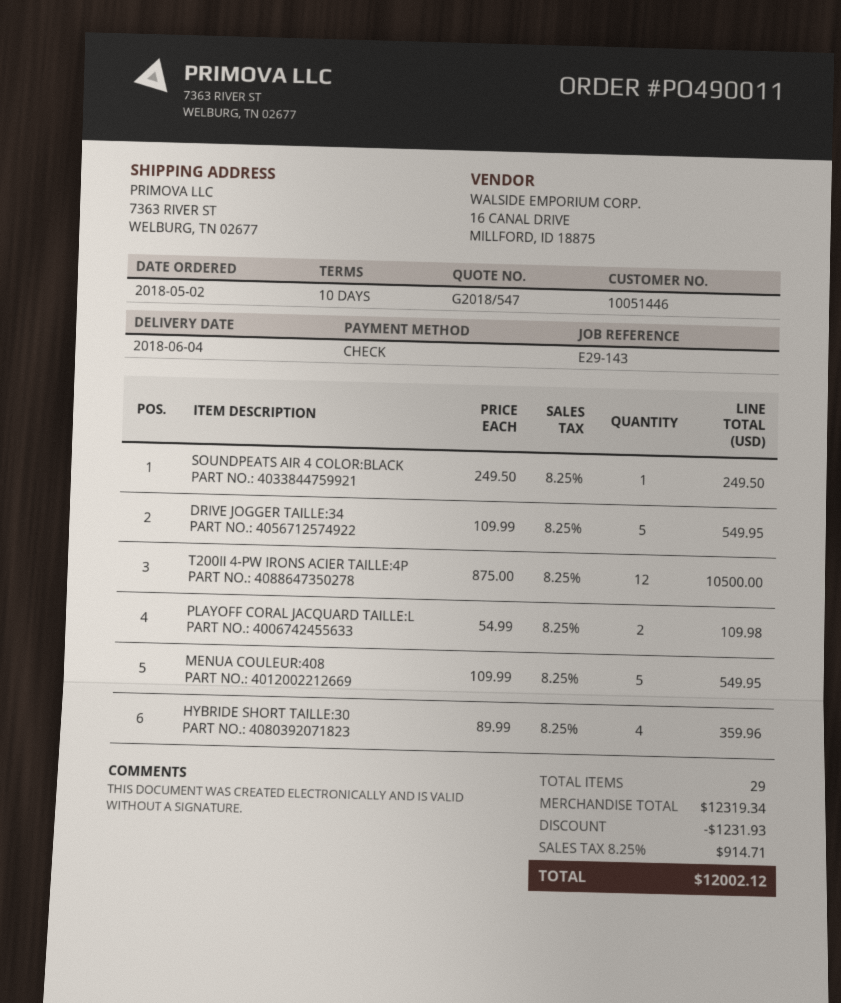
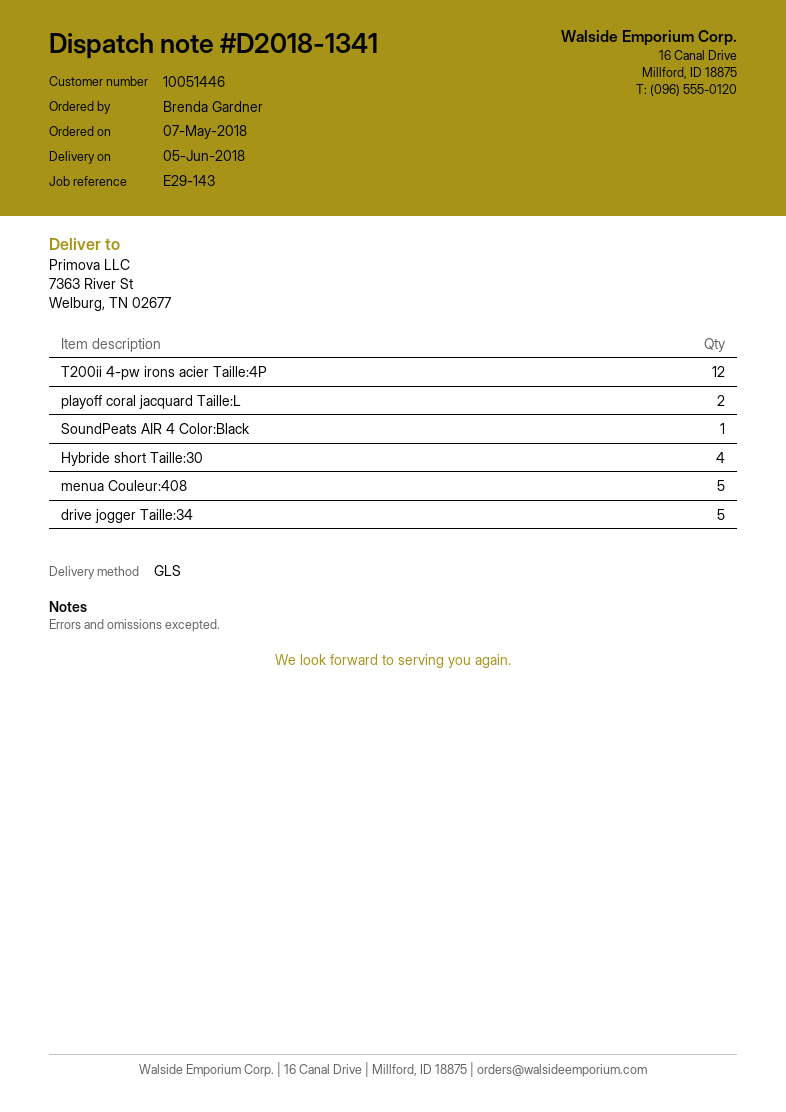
order date: 2018-05-02 -> 2018-05-07
delivery date: 2018-06-04 -> 2018-06-05

